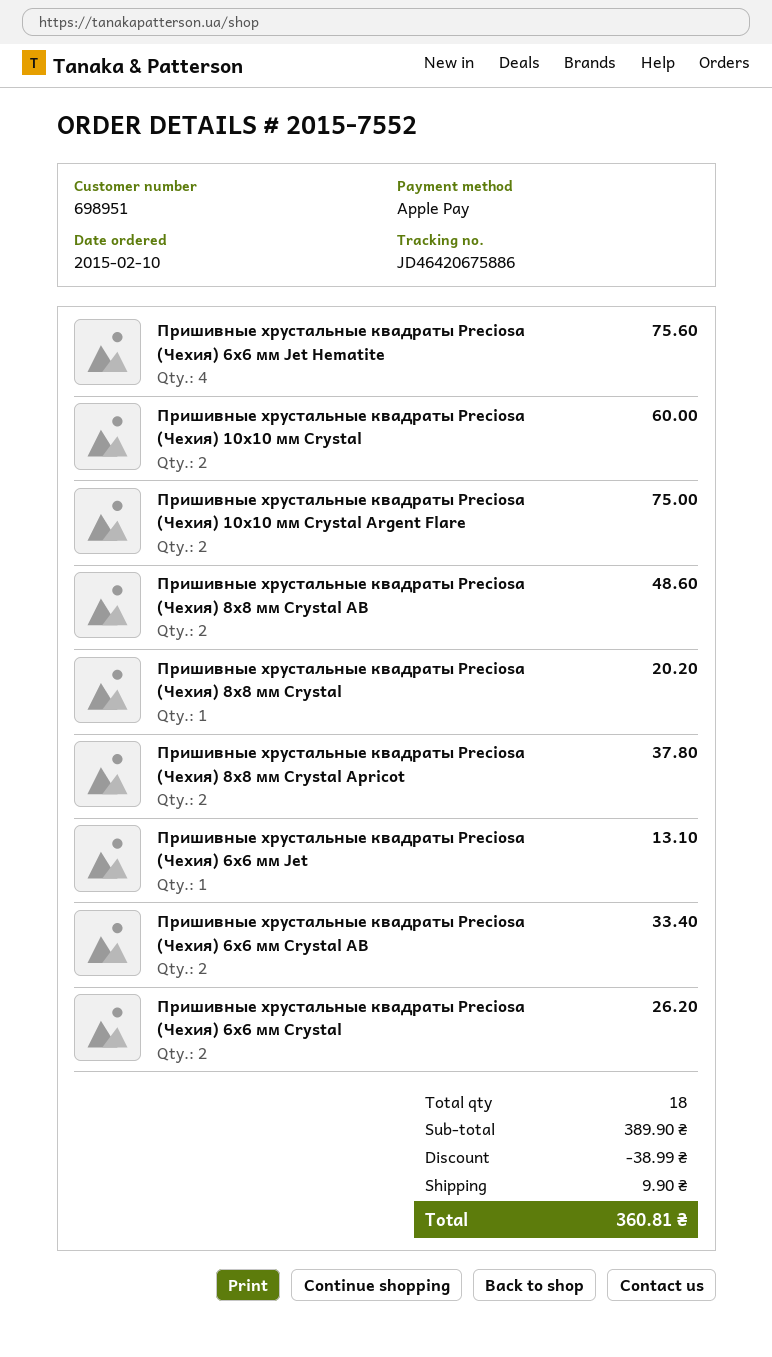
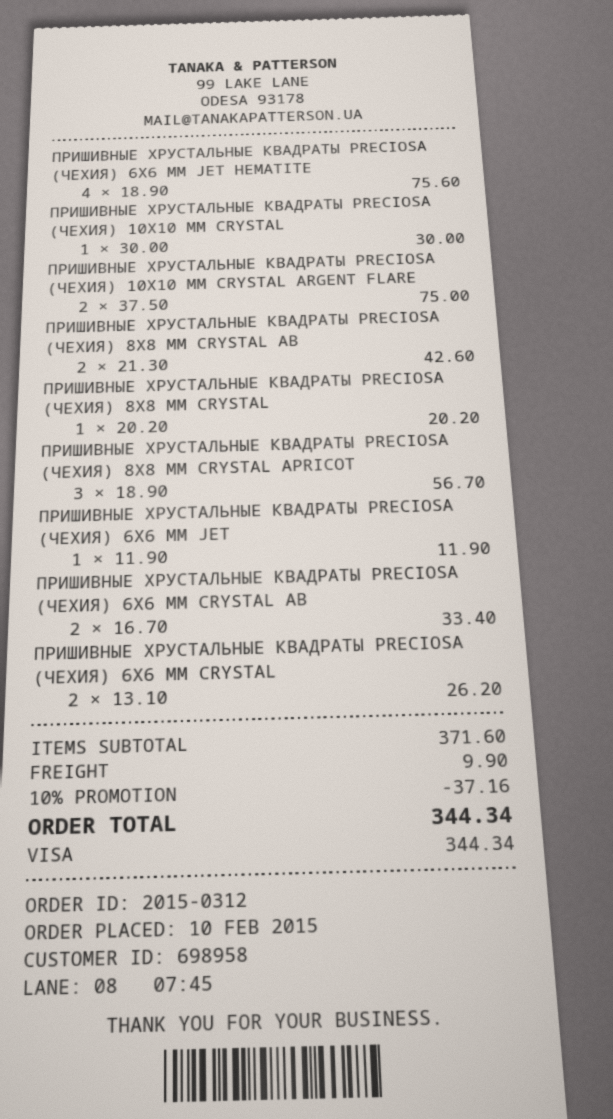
order number: 2015-7552 -> 2015-0312
customer number: 698951 -> 698958
payment method: Apple Pay -> Visa
Пришивные хрустальные квадраты Preciosa (Чехия) 10х10 мм Crystal: 2 for 60.00 -> 1 for 30.00
Пришивные хрустальные квадраты Preciosa (Чехия) 8х8 мм Crystal AB: 2 for 48.60 -> 2 for 42.60
Пришивные хрустальные квадраты Preciosa (Чехия) 8х8 мм Crystal Apricot: 2 for 37.80 -> 3 for 56.70
Пришивные хрустальные квадраты Preciosa (Чехия) 6х6 мм Jet: 1 for 13.10 -> 1 for 11.90
subtotal: 389.90 -> 371.60
discount: 38.99 -> 37.16
total: 360.81 -> 344.34

